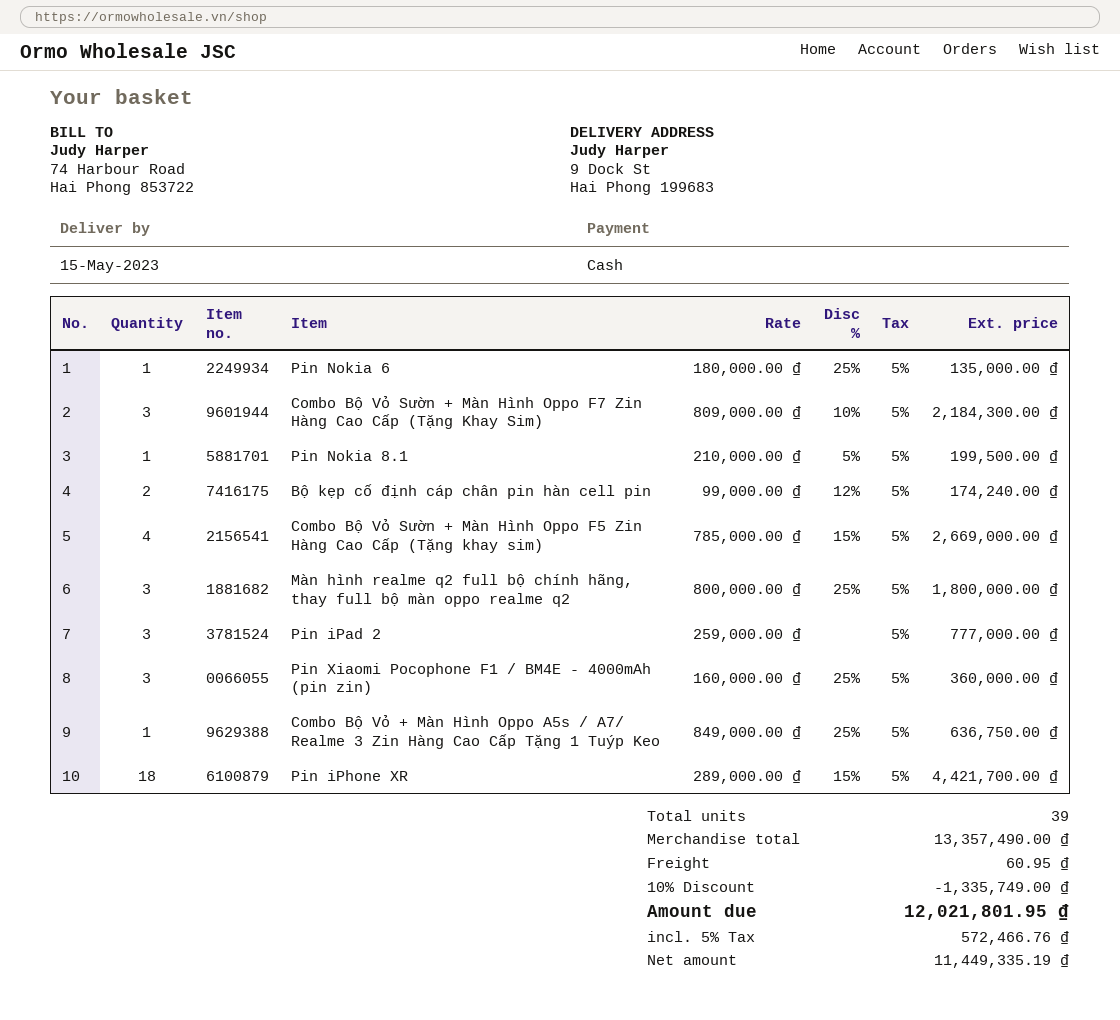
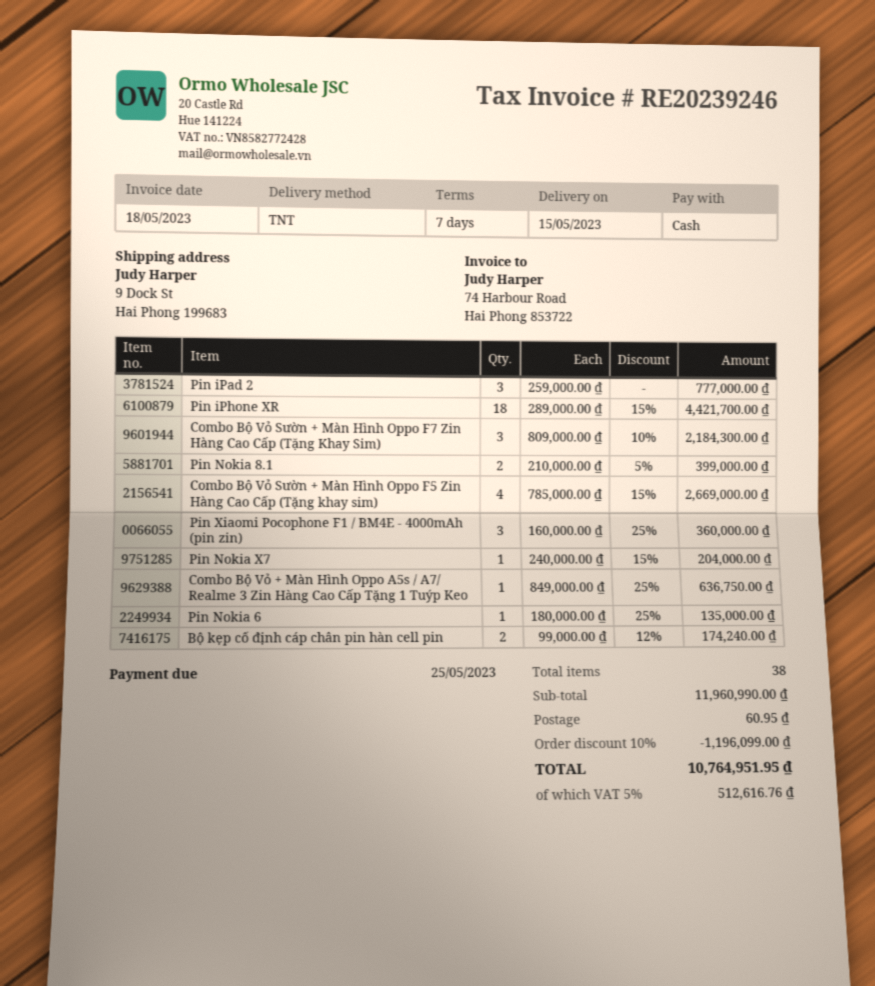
Pin Nokia 8.1: 1 x 210000.00 - 5% = 199500.00 -> 2 x 210000.00 - 5% = 399000.00
Màn hình realme q2 full bộ chính hãng, thay full bộ màn oppo realme q2: 3 x 800000.00 - 25% = 1800000.00 -> none
Pin Nokia X7: none -> 1 x 240000.00 - 15% = 204000.00
total quantity: 39 -> 38
subtotal: 13357490.00 -> 11960990.00
discount: 10% = 1335749.00 -> 10% = 1196099.00
tax: 5% = 572466.76 -> 5% = 512616.76
total: 12021801.95 -> 10764951.95

